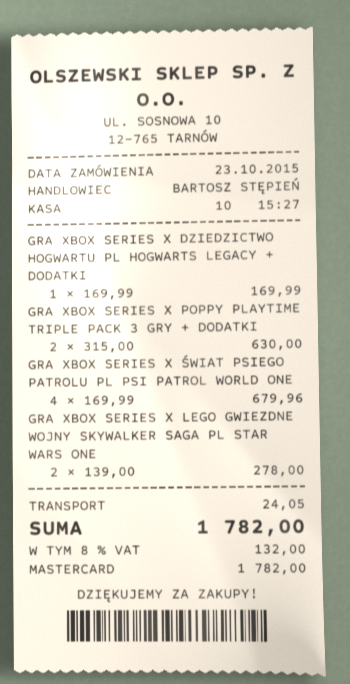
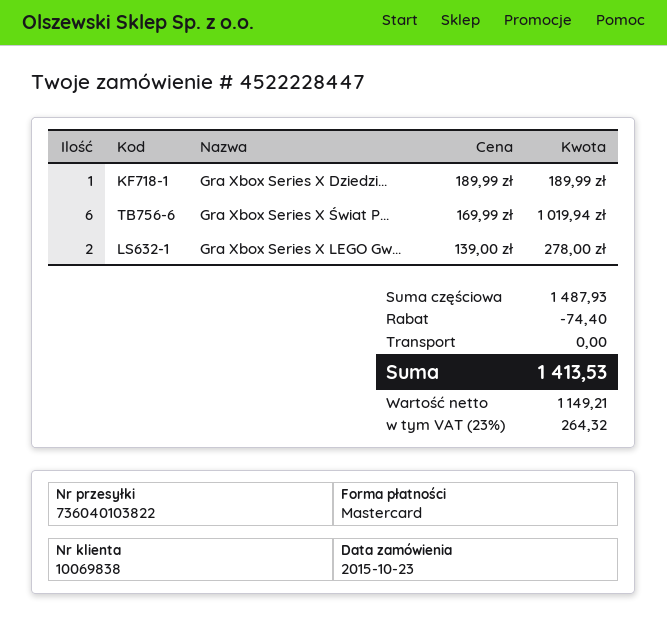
GRA XBOX SERIES X DZIEDZICTWO HOGWARTU PL HOGWARTS LEGACY + DODATKI: 1 x 169.99 = 169.99 -> 1 x 189.99 = 189.99
GRA XBOX SERIES X POPPY PLAYTIME TRIPLE PACK 3 GRY + DODATKI: 2 x 315.00 = 630.00 -> none
GRA XBOX SERIES X ŚWIAT PSIEGO PATROLU PL PSI PATROL WORLD ONE: 4 x 169.99 = 679.96 -> 6 x 169.99 = 1019.94
discount: none -> 74.40
shipping: 24.05 -> 0.00
tax: 8% = 132.00 -> 23% = 264.32
total: 1782.00 -> 1413.53

